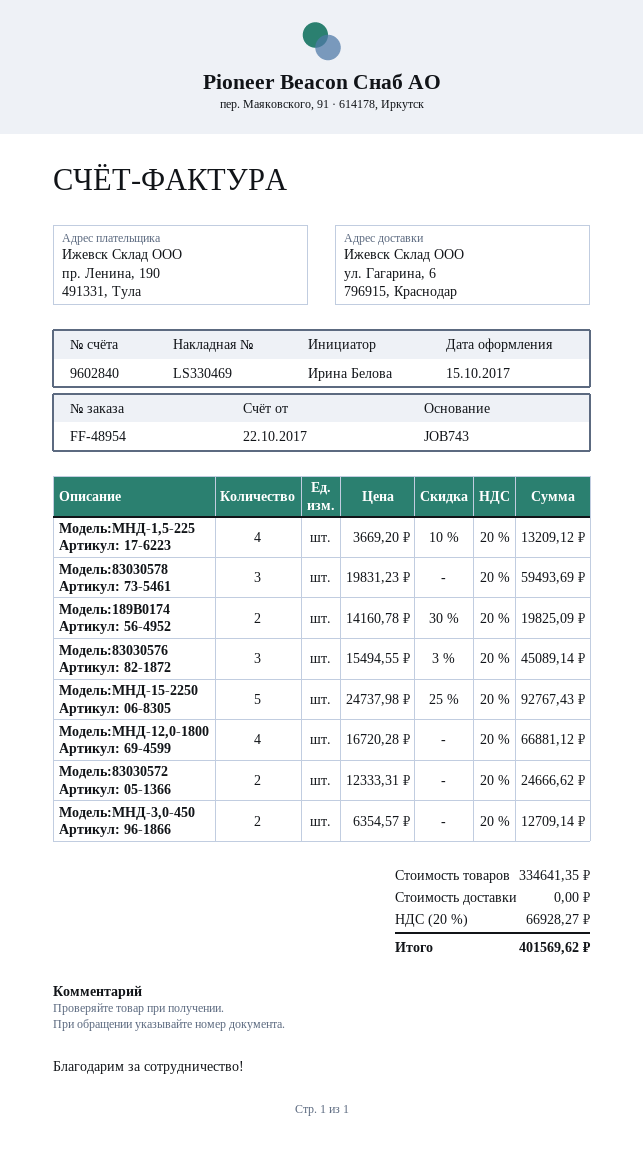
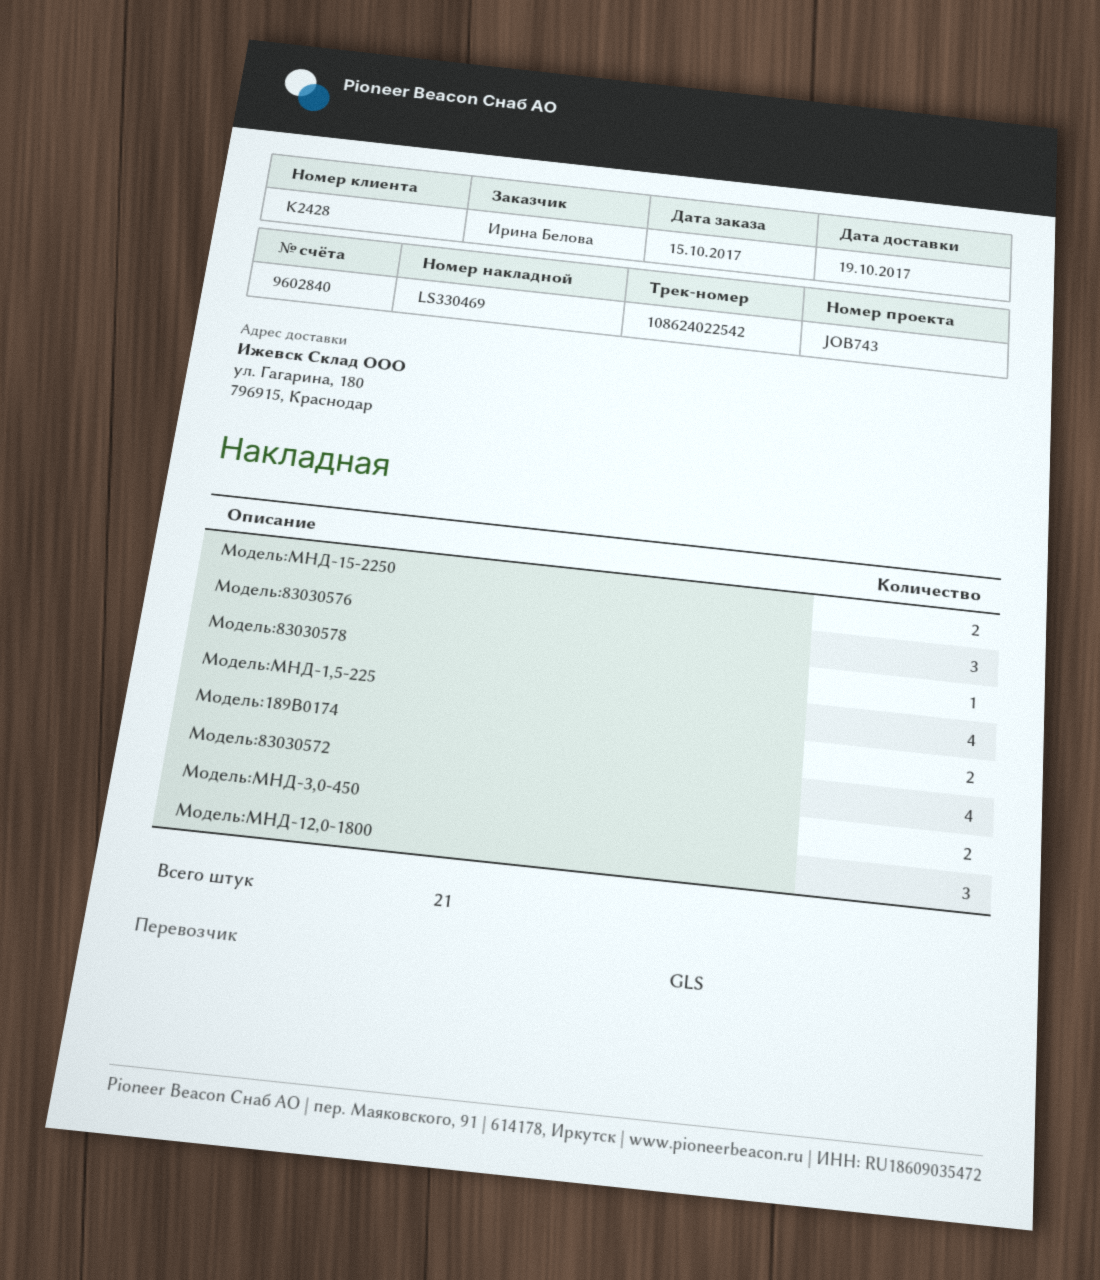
ship to: ул. Гагарина, 6, 796915, Краснодар -> ул. Гагарина, 180, 796915, Краснодар
Модель:83030578: 3 -> 1
Модель:МНД-15-2250: 5 -> 2
Модель:МНД-12,0-1800: 4 -> 3
Модель:83030572: 2 -> 4

